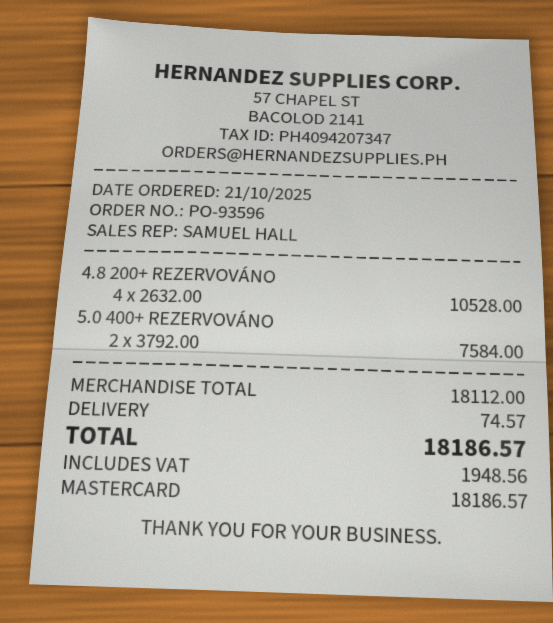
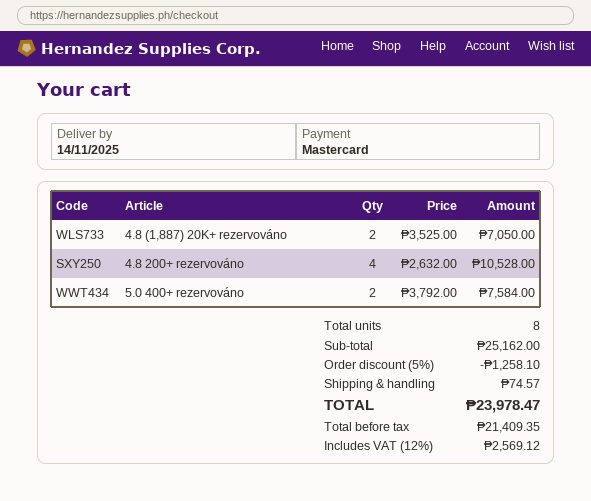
4.8 (1,887) 20K+ rezervováno: none -> 2 x 3525.00 = 7050.00
subtotal: 18112.00 -> 25162.00
discount: none -> 5% = 1258.10
tax: 1948.56 -> 2569.12
total: 18186.57 -> 23978.47

